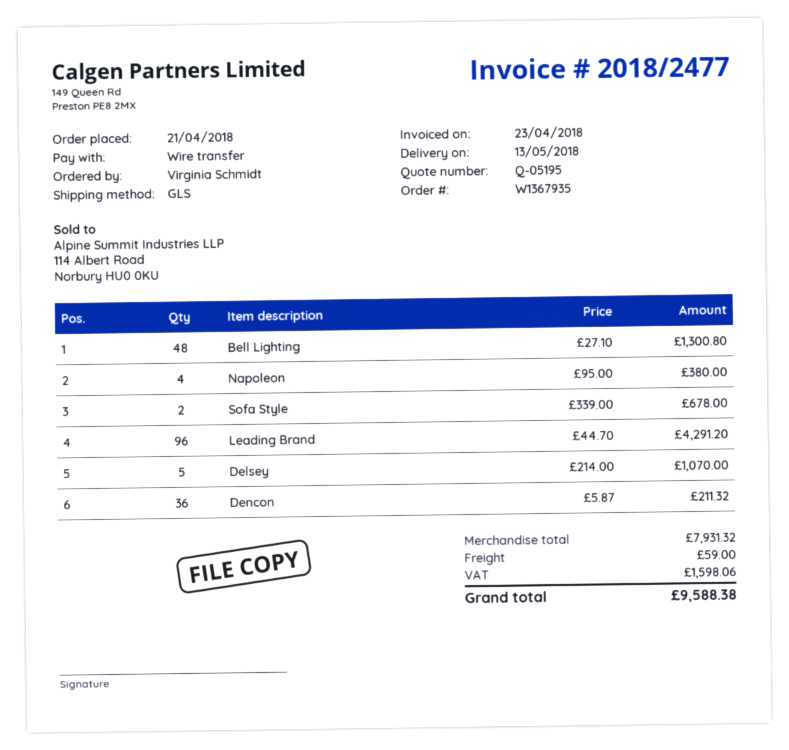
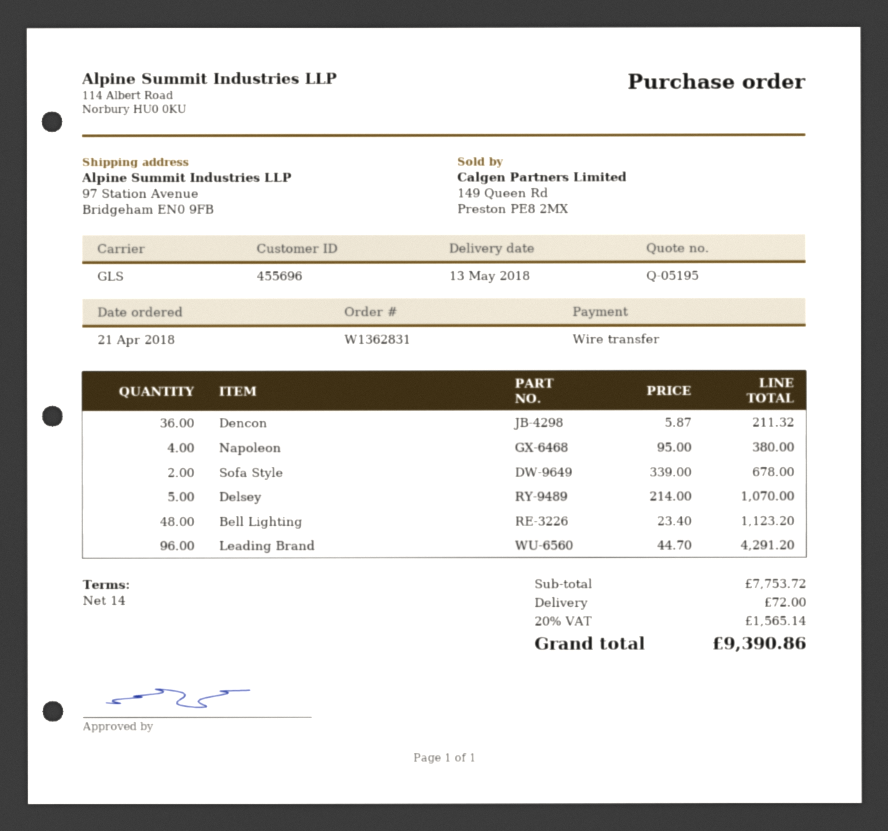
order number: W1367935 -> W1362831
Bell Lighting: 48 x 27.10 = 1300.80 -> 48 x 23.40 = 1123.20
subtotal: 7931.32 -> 7753.72
shipping: 59.00 -> 72.00
tax: 1598.06 -> 1565.14
total: 9588.38 -> 9390.86

